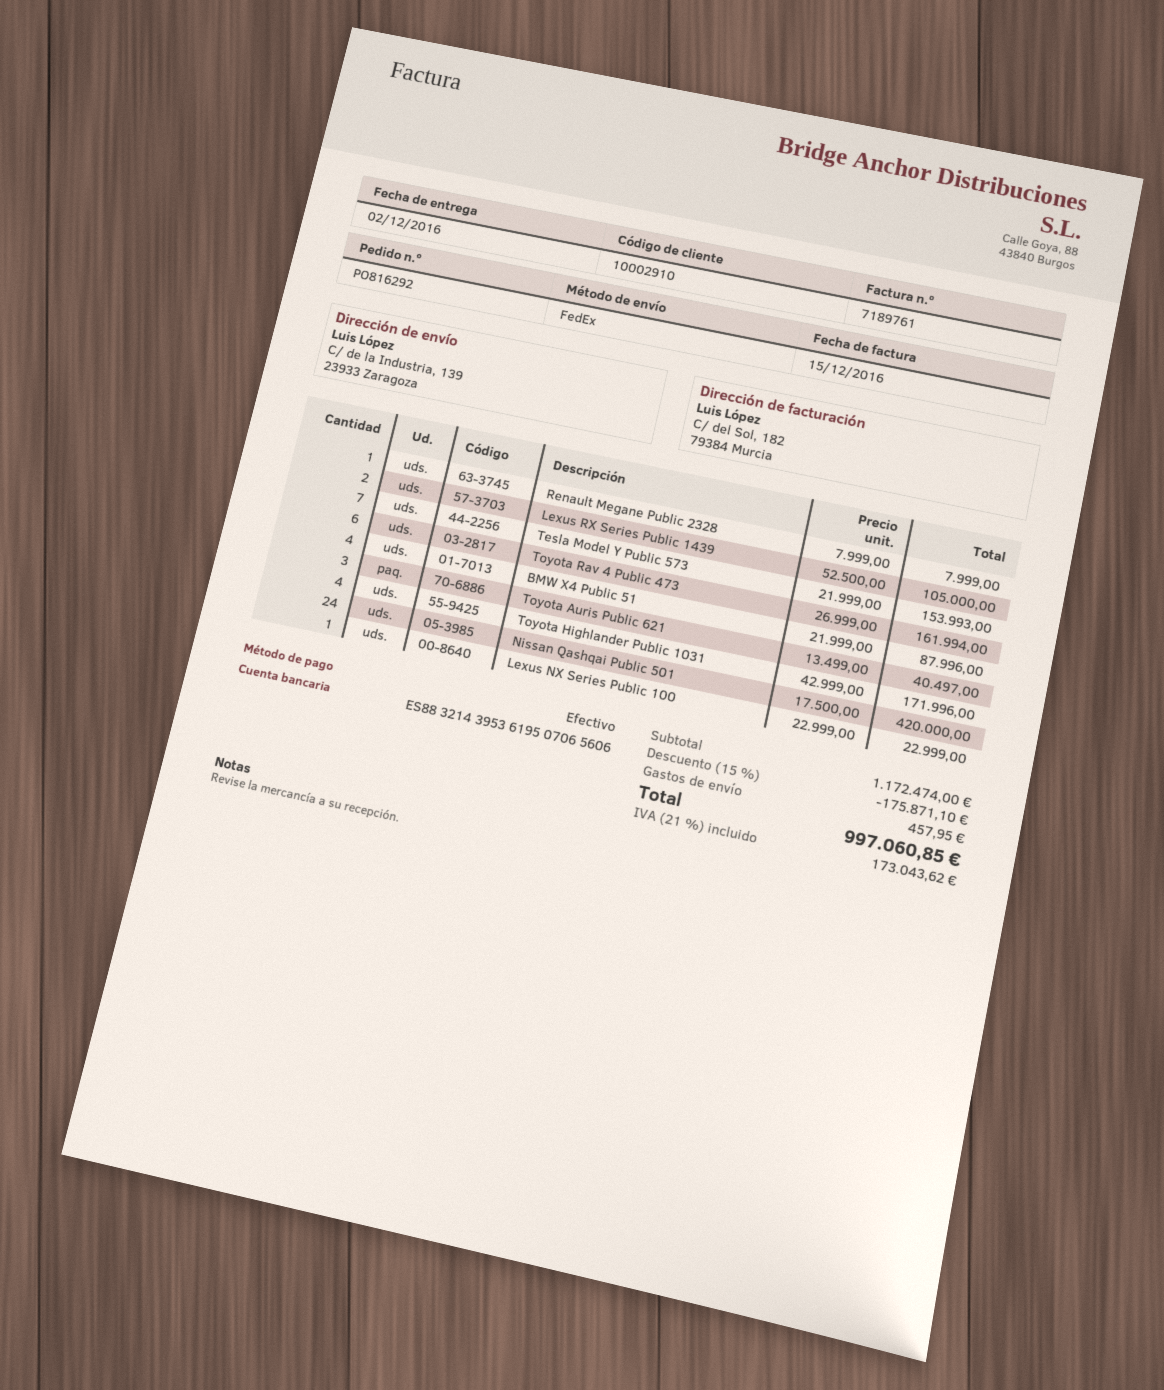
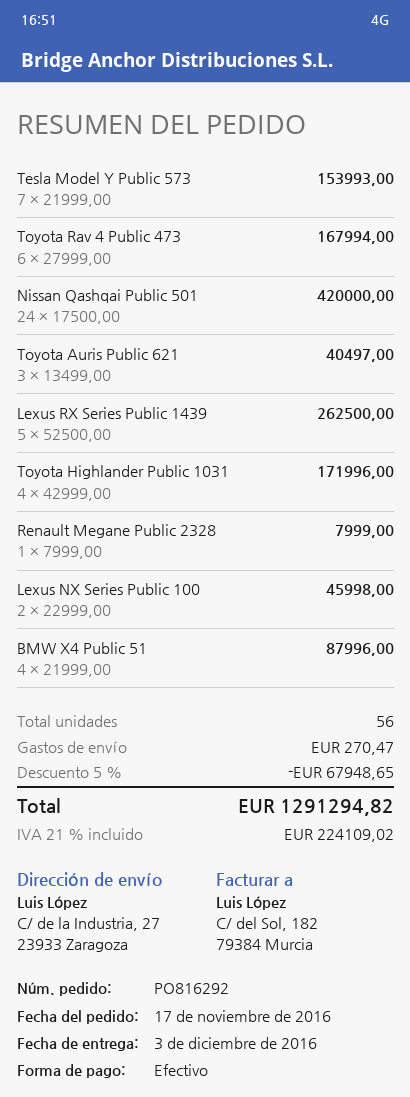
delivery date: 2016-12-02 -> 2016-12-03
ship to: C/ de la Industria, 139, 23933 Zaragoza -> C/ de la Industria, 27, 23933 Zaragoza
Lexus RX Series Public 1439: 2 x 52500.00 = 105000.00 -> 5 x 52500.00 = 262500.00
Toyota Rav 4 Public 473: 6 x 26999.00 = 161994.00 -> 6 x 27999.00 = 167994.00
Lexus NX Series Public 100: 1 x 22999.00 = 22999.00 -> 2 x 22999.00 = 45998.00
discount: 15% = 175871.10 -> 5% = 67948.65
shipping: 457.95 -> 270.47
tax: 21% = 173043.62 -> 21% = 224109.02
total: 997060.85 -> 1291294.82

